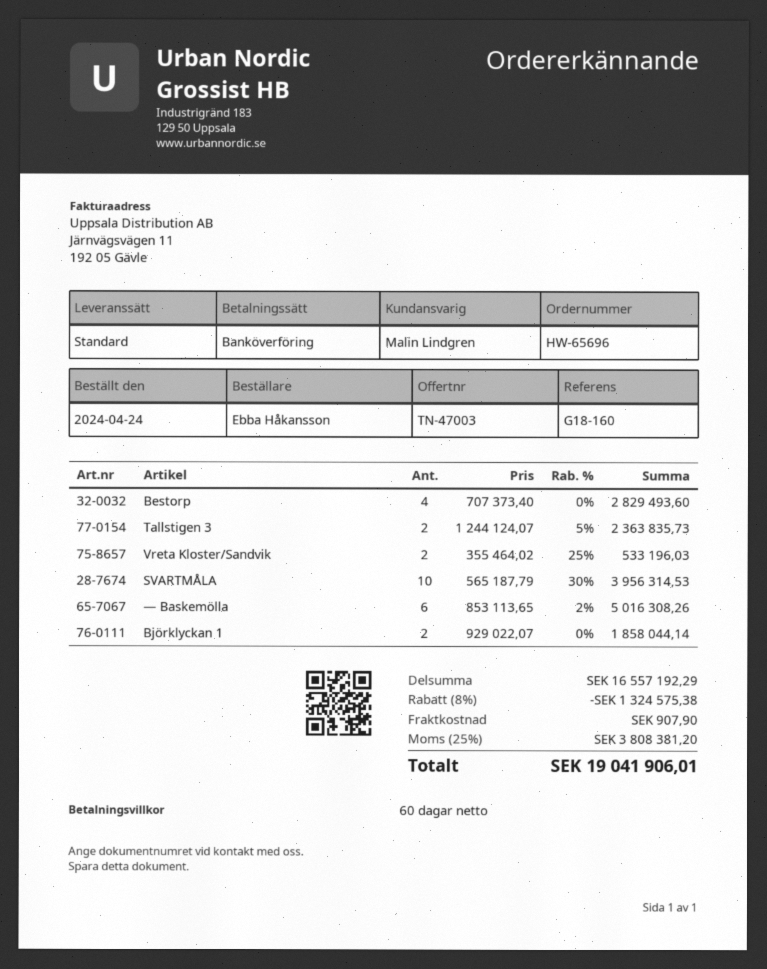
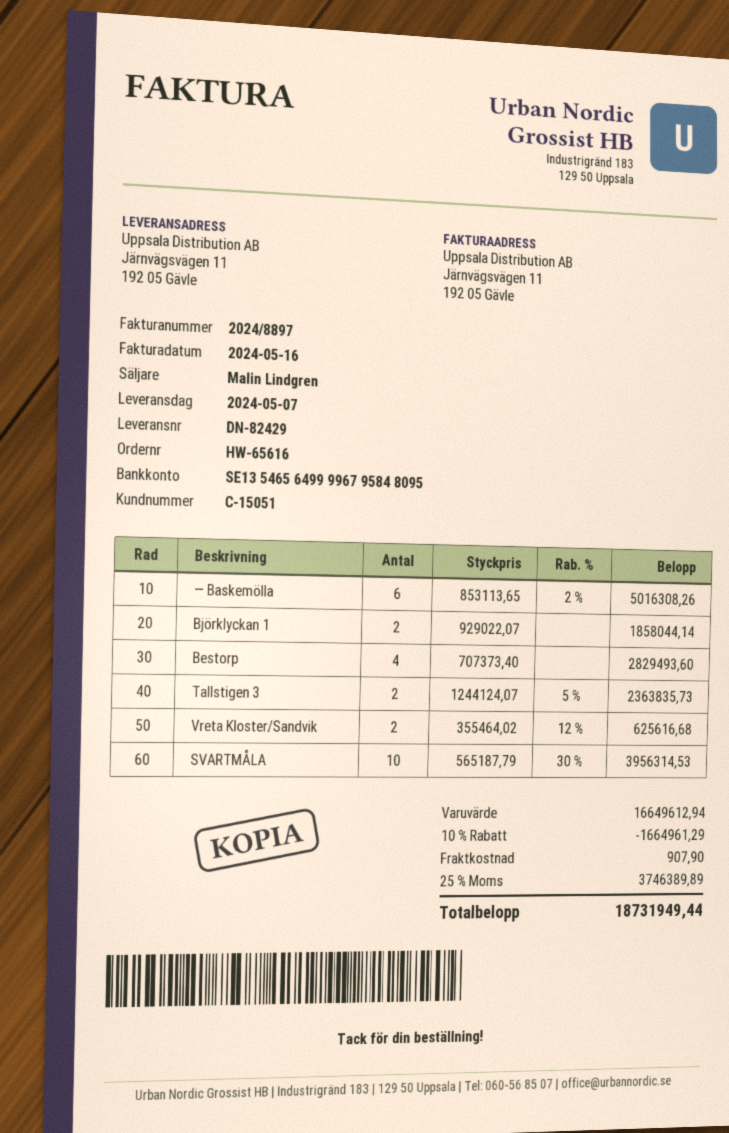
order number: HW-65696 -> HW-65616
Vreta Kloster/Sandvik: 2 x 355464.02 - 25% = 533196.03 -> 2 x 355464.02 - 12% = 625616.68
subtotal: 16557192.29 -> 16649612.94
discount: 8% = 1324575.38 -> 10% = 1664961.29
tax: 25% = 3808381.20 -> 25% = 3746389.89
total: 19041906.01 -> 18731949.44

